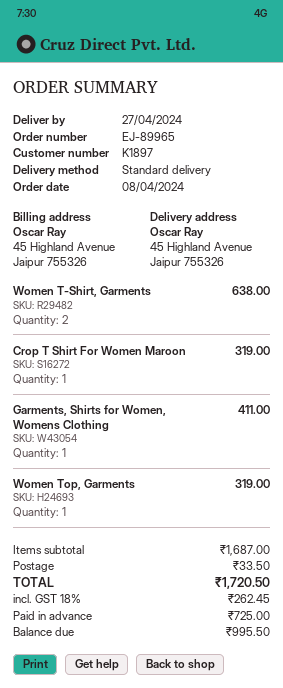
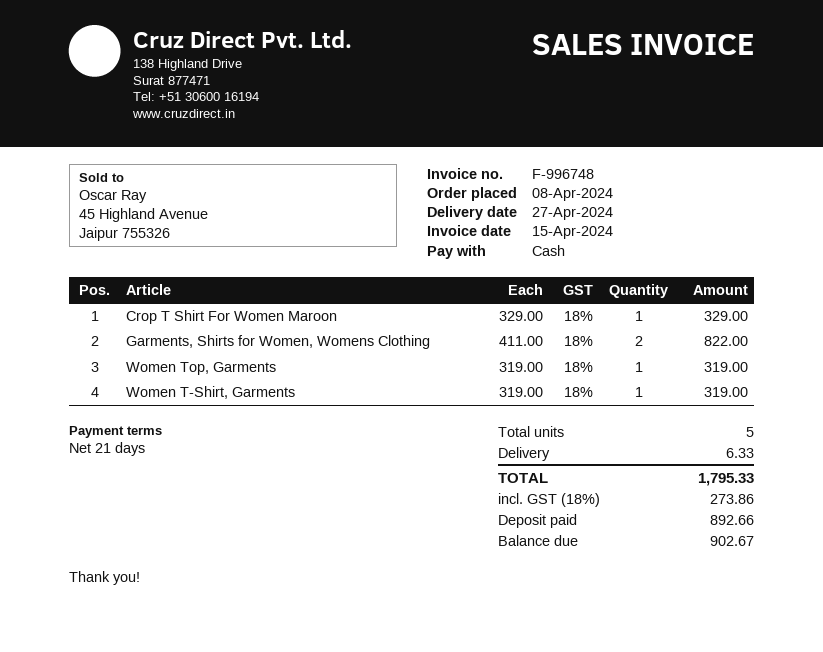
Women T-Shirt, Garments: 2 for 638.00 -> 1 for 319.00
Crop T Shirt For Women Maroon: 1 for 319.00 -> 1 for 329.00
Garments, Shirts for Women, Womens Clothing: 1 for 411.00 -> 2 for 822.00
shipping: 33.50 -> 6.33
tax: 18% = 262.45 -> 18% = 273.86
total: 1720.50 -> 1795.33
deposit: 725.00 -> 892.66
balance: 995.50 -> 902.67

